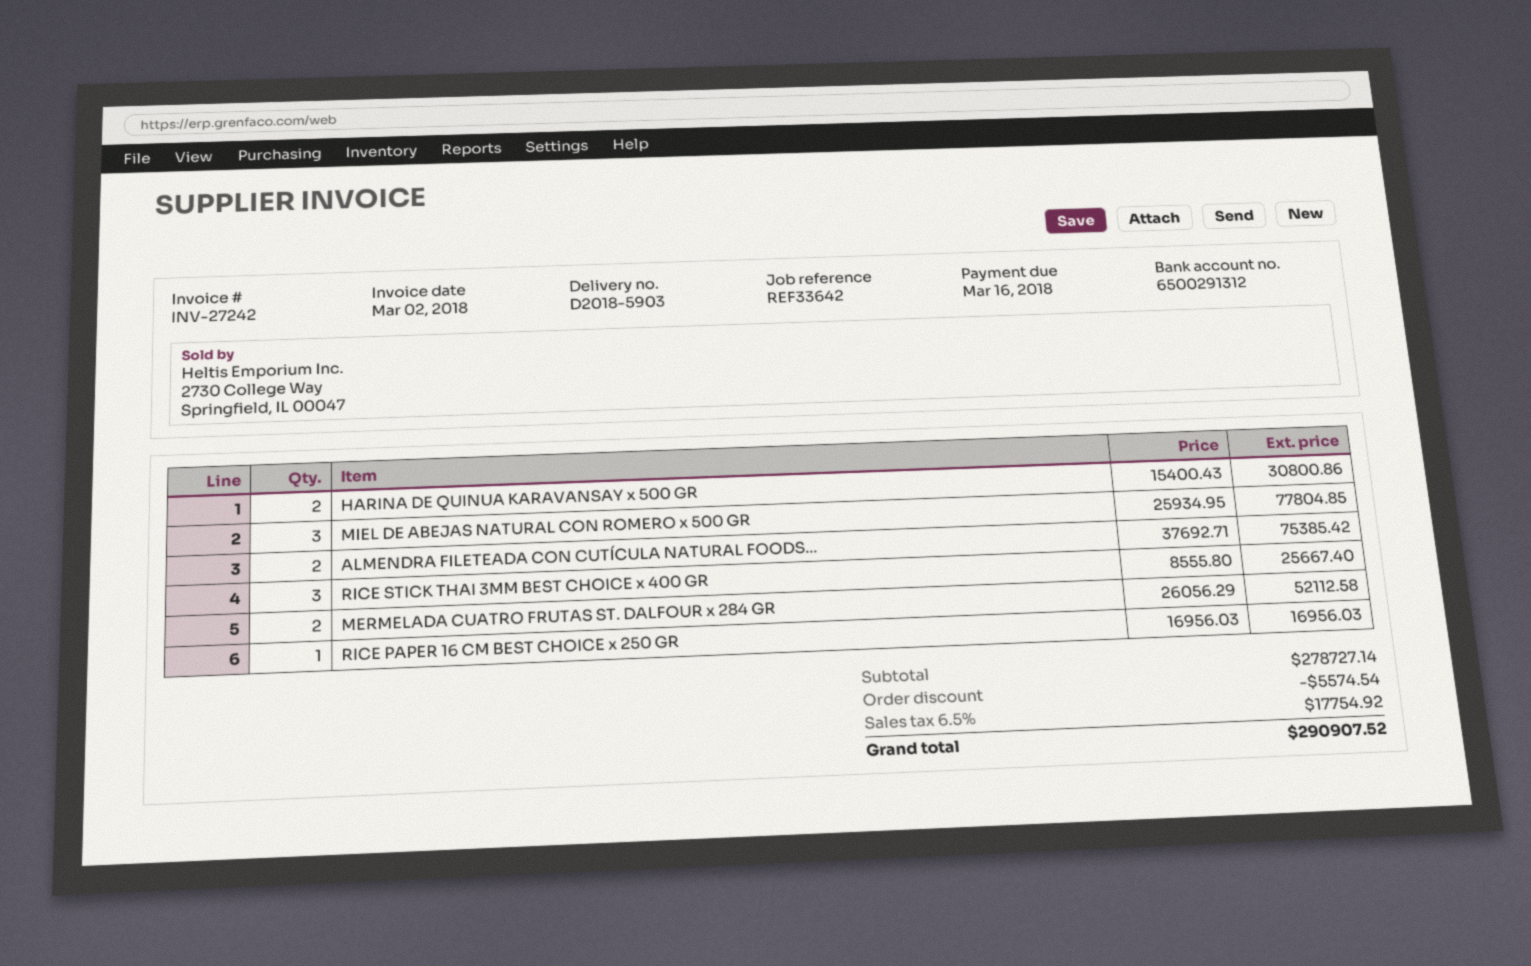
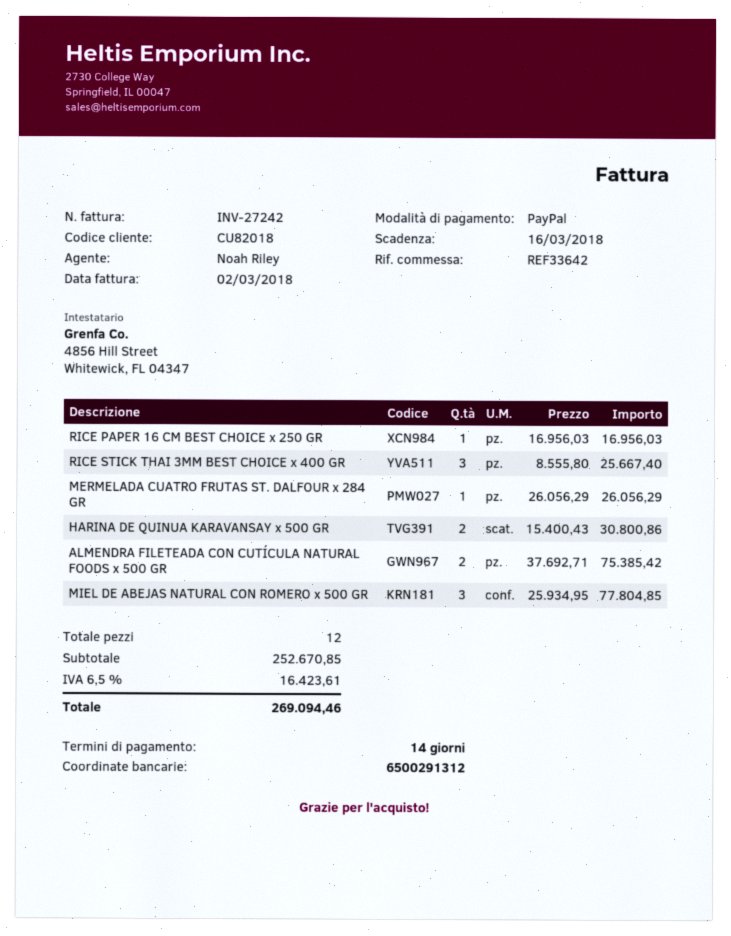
MERMELADA CUATRO FRUTAS ST. DALFOUR x 284 GR: 2 x 26056.29 = 52112.58 -> 1 x 26056.29 = 26056.29
subtotal: 278727.14 -> 252670.85
discount: 5574.54 -> none
tax: 6.5% = 17754.92 -> 6.5% = 16423.61
total: 290907.52 -> 269094.46

